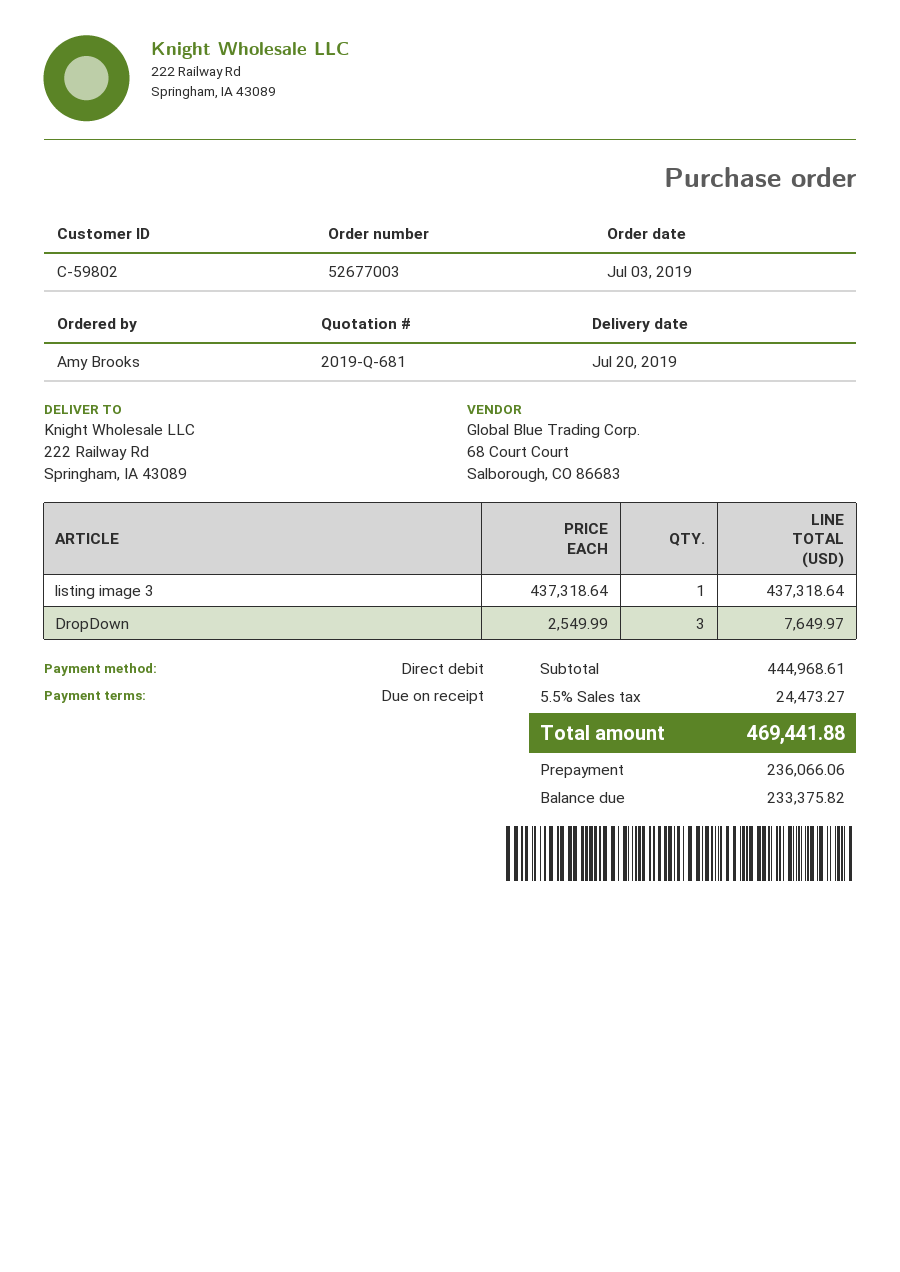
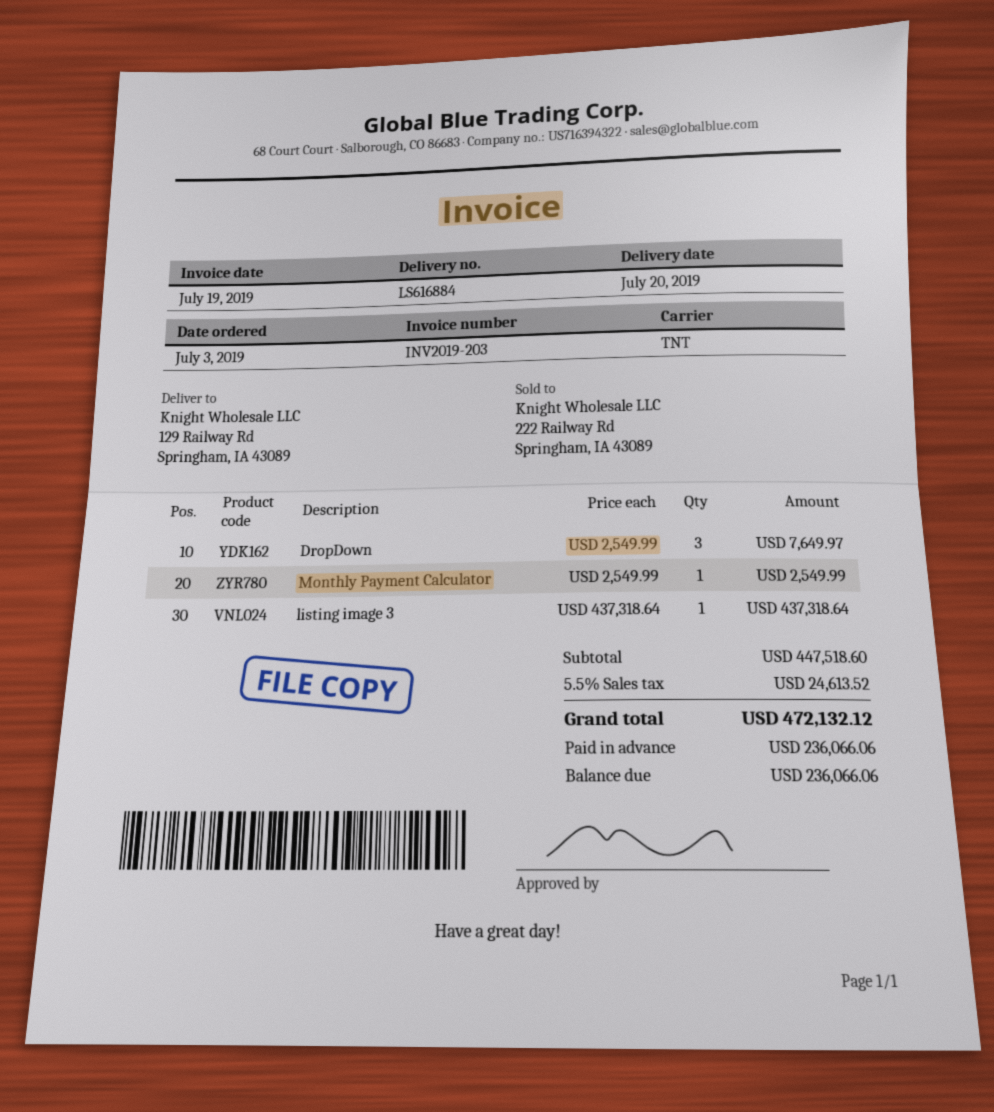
ship to: 222 Railway Rd, Springham, IA 43089 -> 129 Railway Rd, Springham, IA 43089
Monthly Payment Calculator: none -> 1 x 2549.99 = 2549.99
subtotal: 444968.61 -> 447518.60
tax: 5.5% = 24473.27 -> 5.5% = 24613.52
total: 469441.88 -> 472132.12
balance: 233375.82 -> 236066.06

